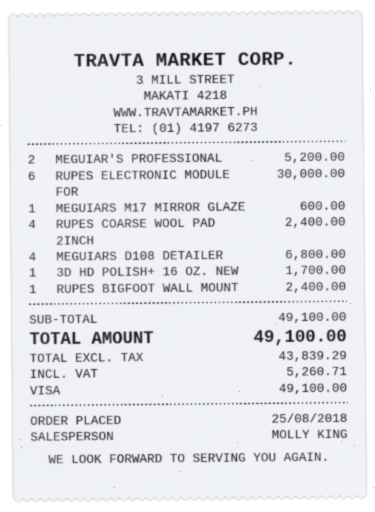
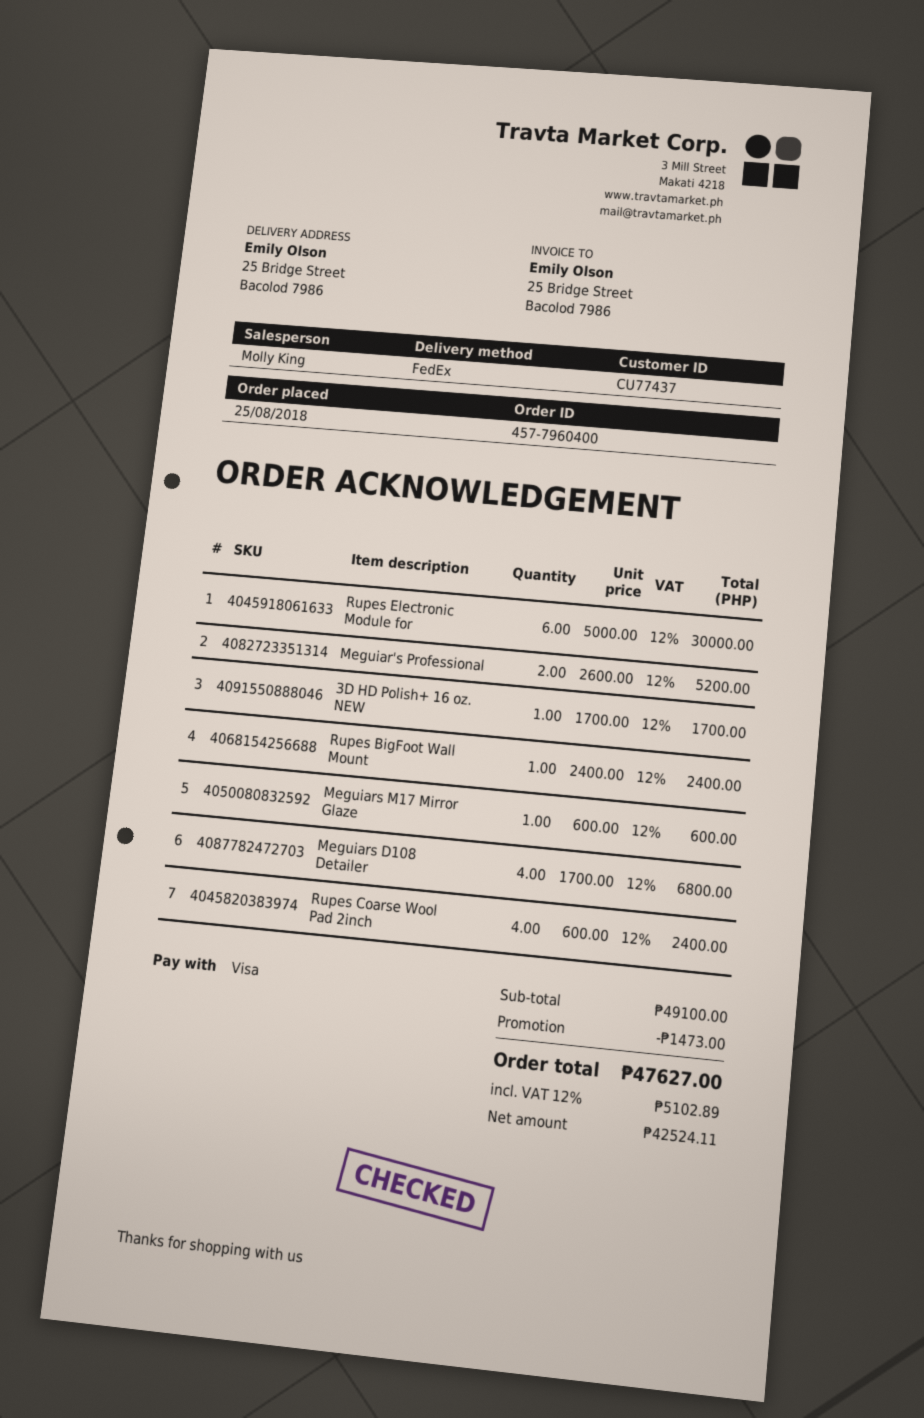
discount: none -> 1473.00
net: 43839.29 -> 42524.11
tax: 5260.71 -> 5102.89
total: 49100.00 -> 47627.00

